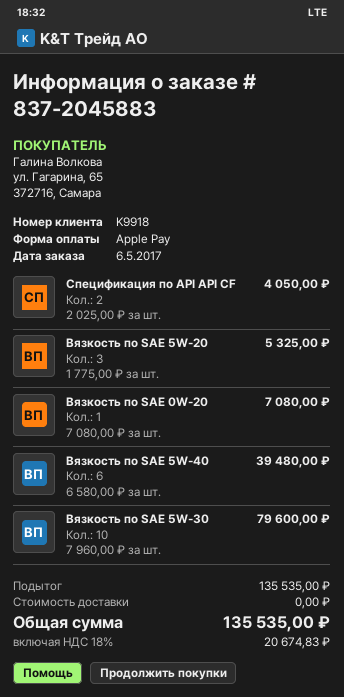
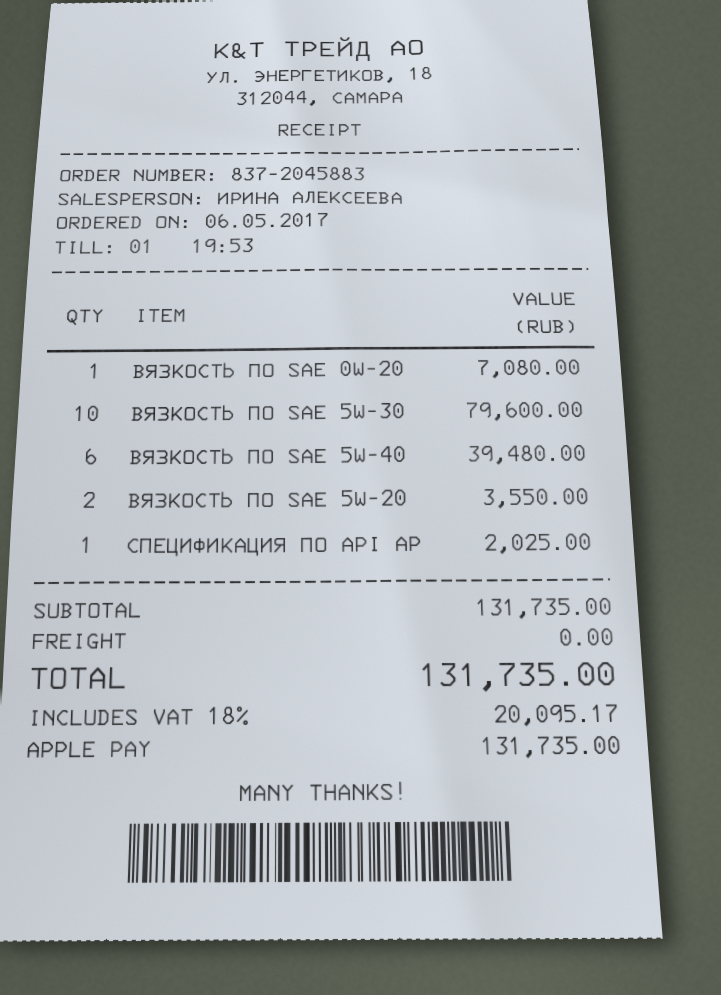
Спецификация по API API CF: 2 for 4050.00 -> 1 for 2025.00
Вязкость по SAE 5W-20: 3 for 5325.00 -> 2 for 3550.00
subtotal: 135535.00 -> 131735.00
tax: 18% = 20674.83 -> 18% = 20095.17
total: 135535.00 -> 131735.00

